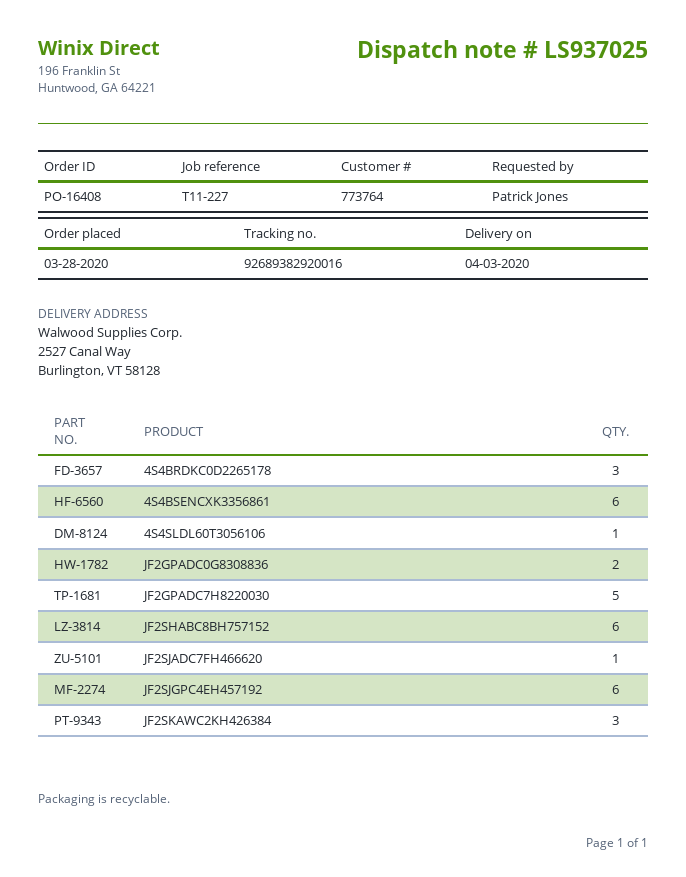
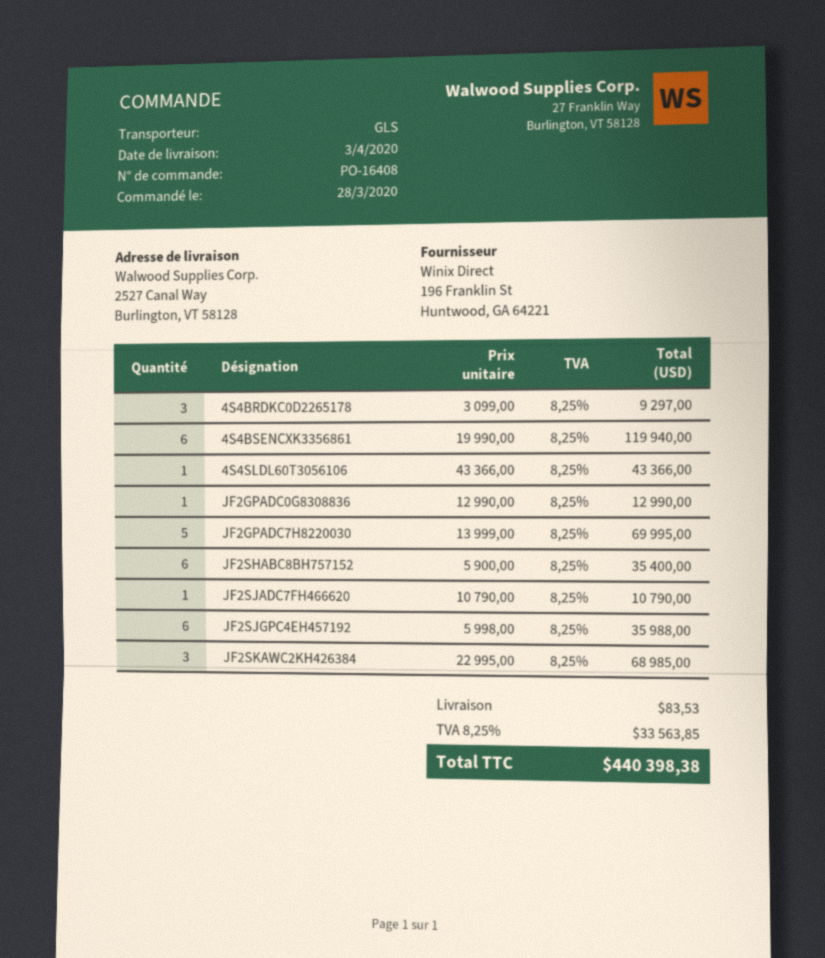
JF2GPADC0G8308836: 2 -> 1

